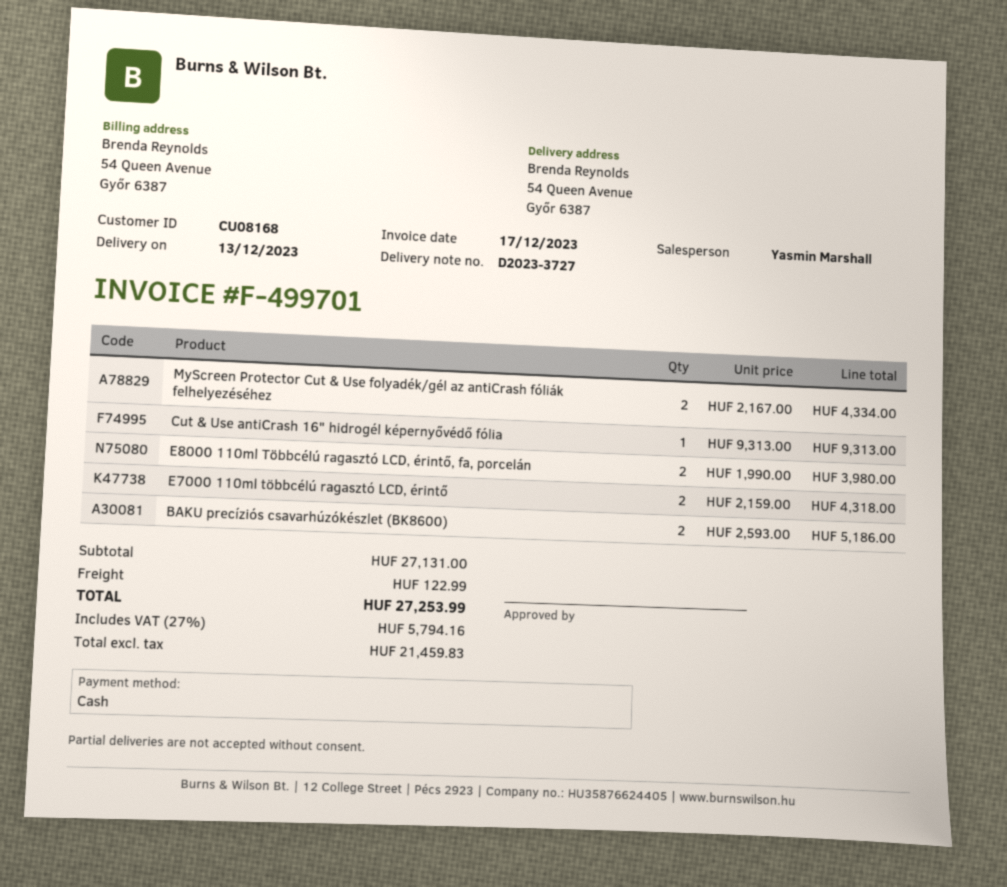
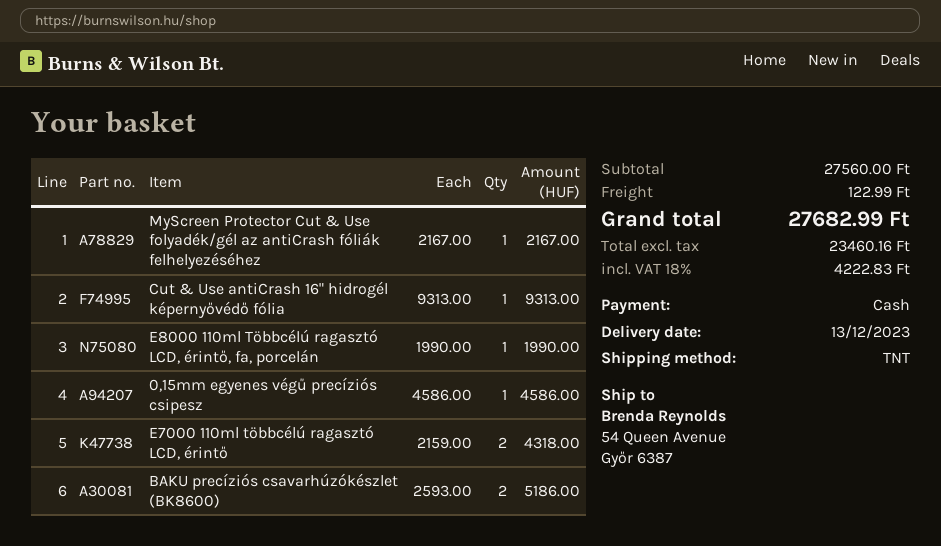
MyScreen Protector Cut & Use folyadék/gél az antiCrash fóliák felhelyezéséhez: 2 x 2167.00 = 4334.00 -> 1 x 2167.00 = 2167.00
E8000 110ml Többcélú ragasztó LCD, érintő, fa, porcelán: 2 x 1990.00 = 3980.00 -> 1 x 1990.00 = 1990.00
0,15mm egyenes végű precíziós csipesz: none -> 1 x 4586.00 = 4586.00
subtotal: 27131.00 -> 27560.00
net: 21459.83 -> 23460.16
tax: 27% = 5794.16 -> 18% = 4222.83
total: 27253.99 -> 27682.99

